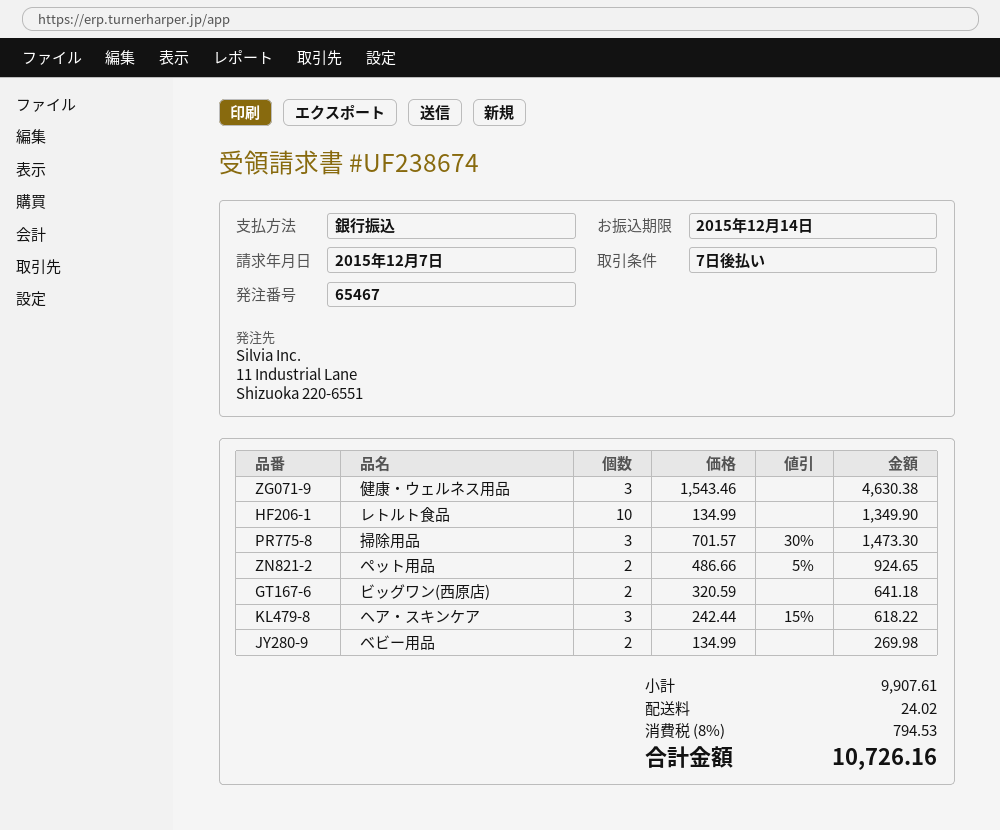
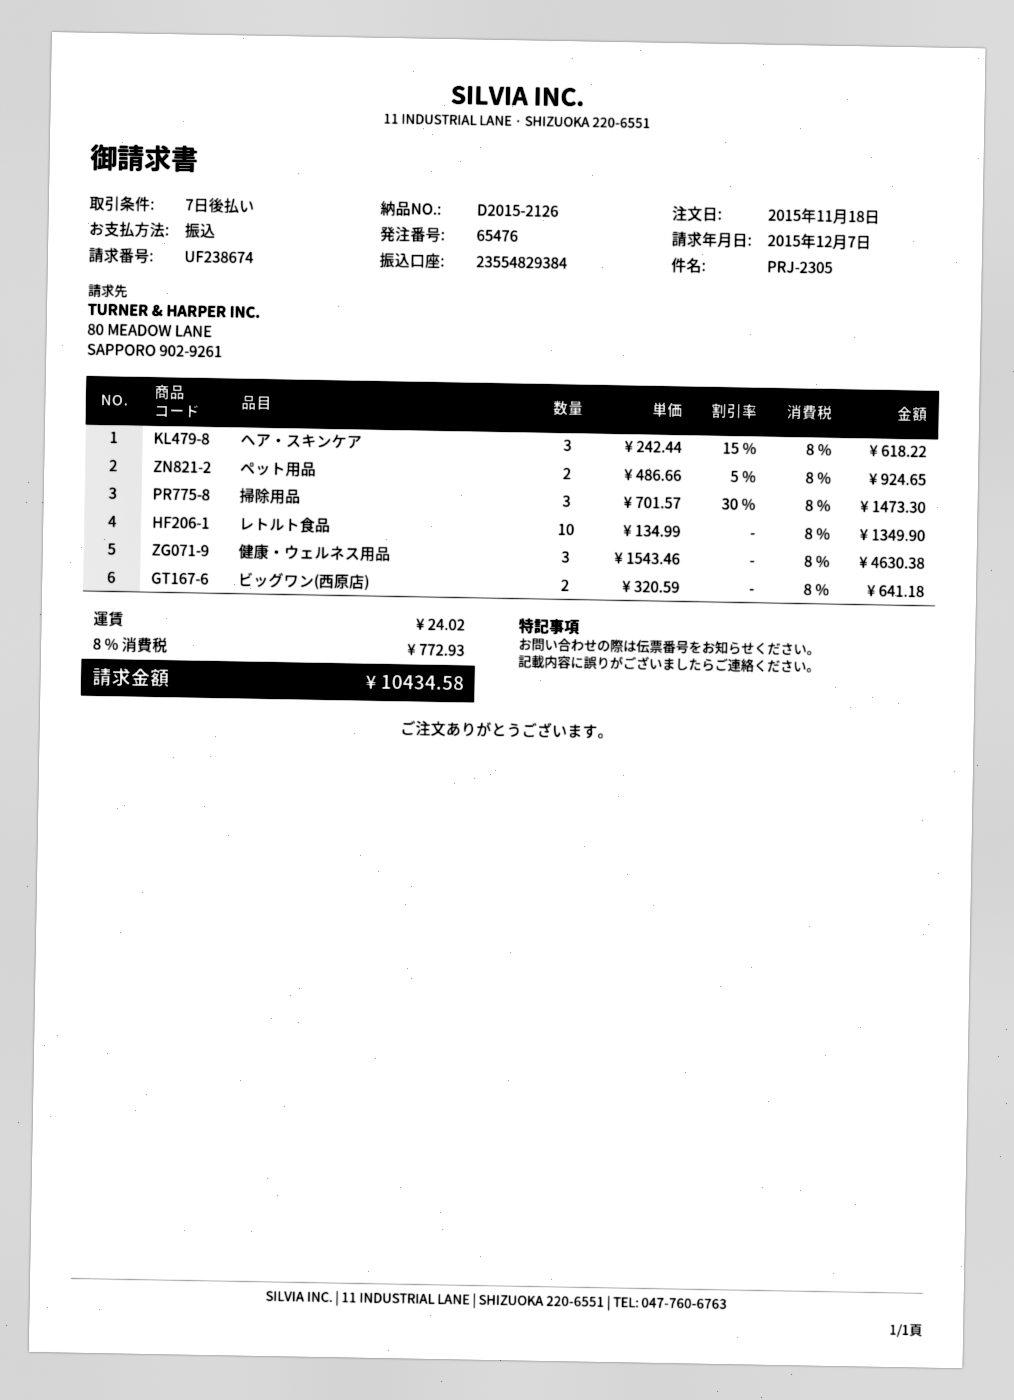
order number: 65467 -> 65476
ベビー用品: 2 x 134.99 = 269.98 -> none
tax: 8% = 794.53 -> 8% = 772.93
total: 10726.16 -> 10434.58

